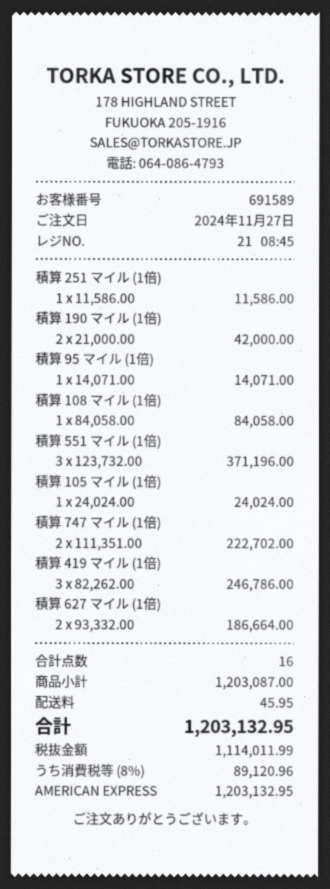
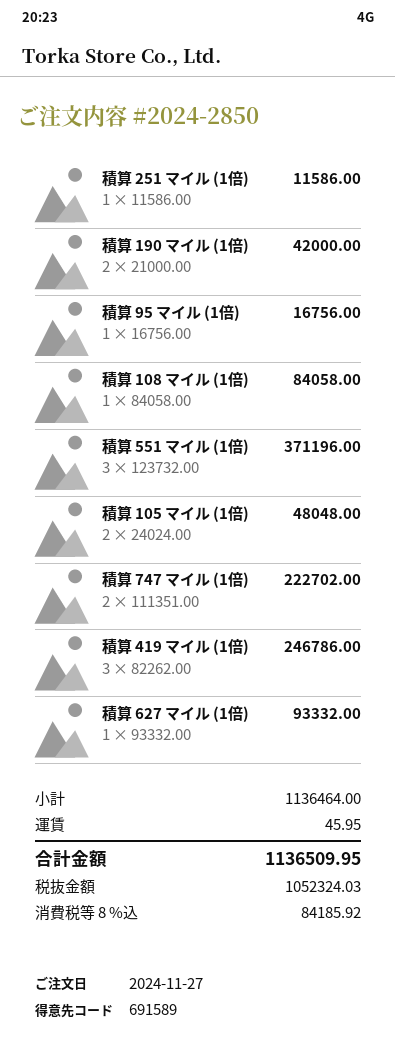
積算 95 マイル (1倍): 1 x 14071.00 = 14071.00 -> 1 x 16756.00 = 16756.00
積算 105 マイル (1倍): 1 x 24024.00 = 24024.00 -> 2 x 24024.00 = 48048.00
積算 627 マイル (1倍): 2 x 93332.00 = 186664.00 -> 1 x 93332.00 = 93332.00
subtotal: 1203087.00 -> 1136464.00
net: 1114011.99 -> 1052324.03
tax: 8% = 89120.96 -> 8% = 84185.92
total: 1203132.95 -> 1136509.95

